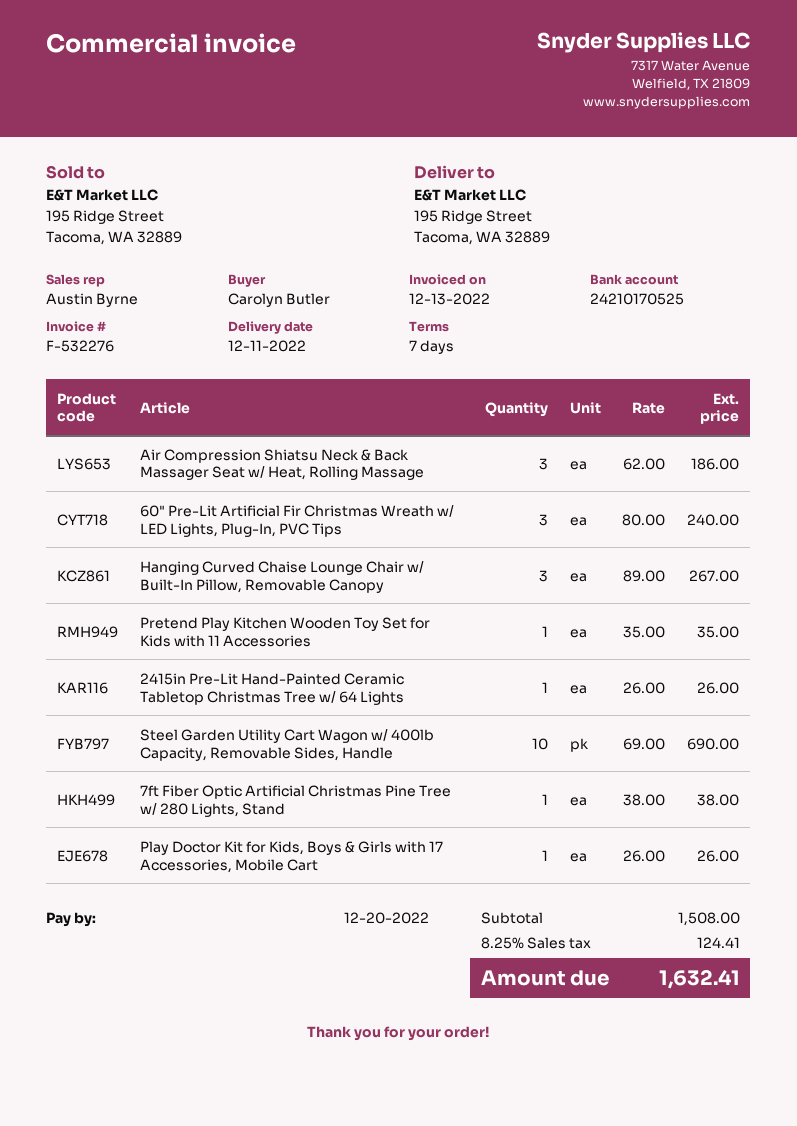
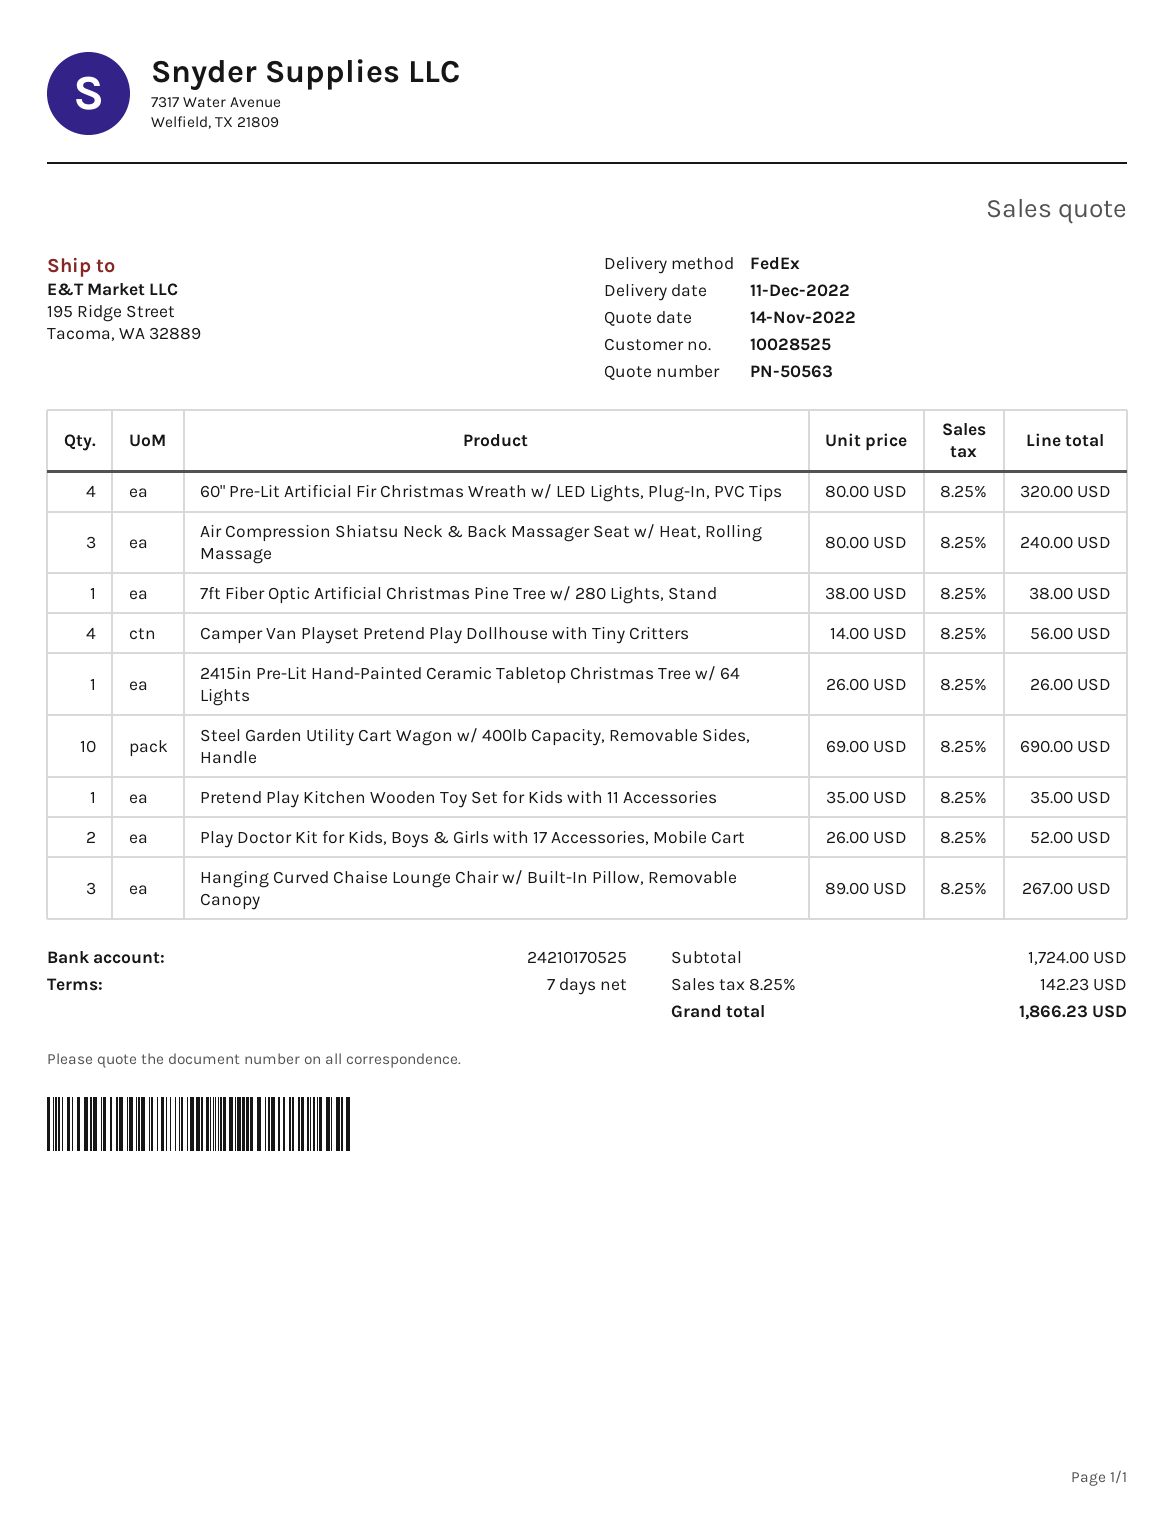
Air Compression Shiatsu Neck & Back Massager Seat w/ Heat, Rolling Massage: 3 x 62.00 = 186.00 -> 3 x 80.00 = 240.00
60" Pre-Lit Artificial Fir Christmas Wreath w/ LED Lights, Plug-In, PVC Tips: 3 x 80.00 = 240.00 -> 4 x 80.00 = 320.00
Play Doctor Kit for Kids, Boys & Girls with 17 Accessories, Mobile Cart: 1 x 26.00 = 26.00 -> 2 x 26.00 = 52.00
Camper Van Playset Pretend Play Dollhouse with Tiny Critters: none -> 4 x 14.00 = 56.00
subtotal: 1508.00 -> 1724.00
tax: 8.25% = 124.41 -> 8.25% = 142.23
total: 1632.41 -> 1866.23

